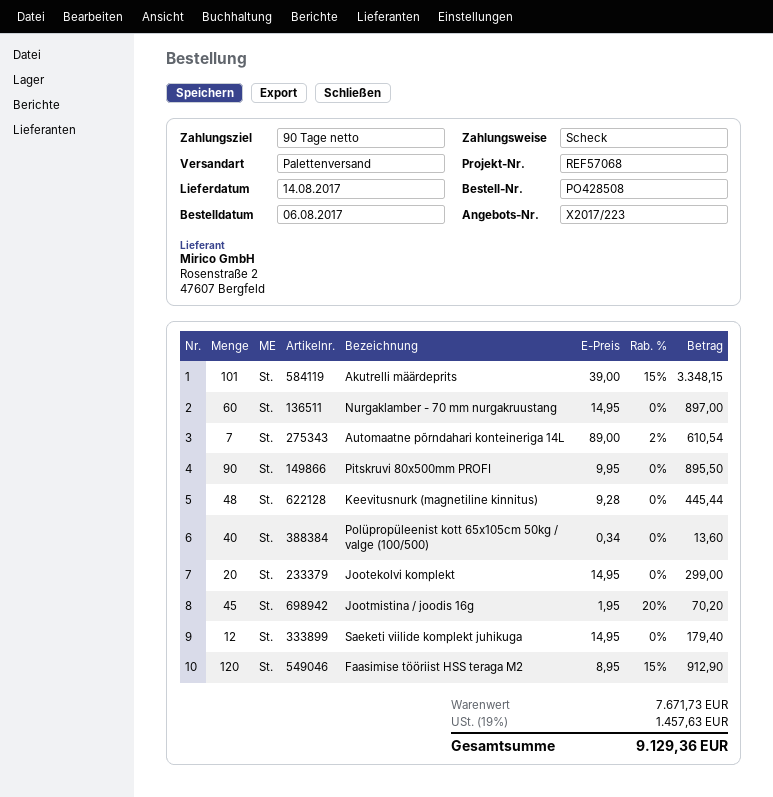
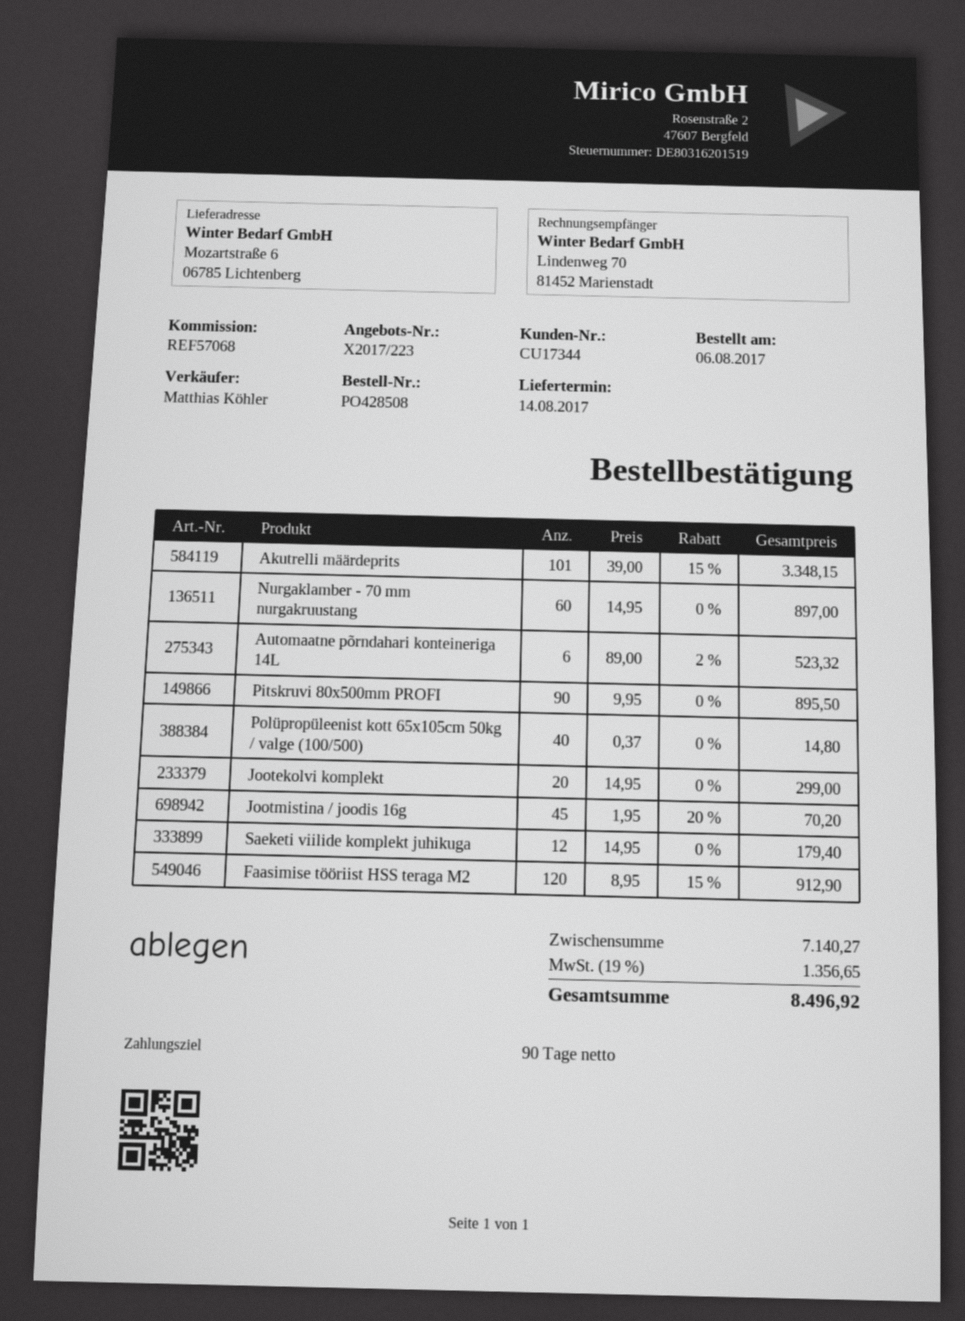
Automaatne põrndahari konteineriga 14L: 7 x 89.00 - 2% = 610.54 -> 6 x 89.00 - 2% = 523.32
Keevitusnurk (magnetiline kinnitus): 48 x 9.28 = 445.44 -> none
Polüpropüleenist kott 65x105cm 50kg / valge (100/500): 40 x 0.34 = 13.60 -> 40 x 0.37 = 14.80
subtotal: 7671.73 -> 7140.27
tax: 19% = 1457.63 -> 19% = 1356.65
total: 9129.36 -> 8496.92

